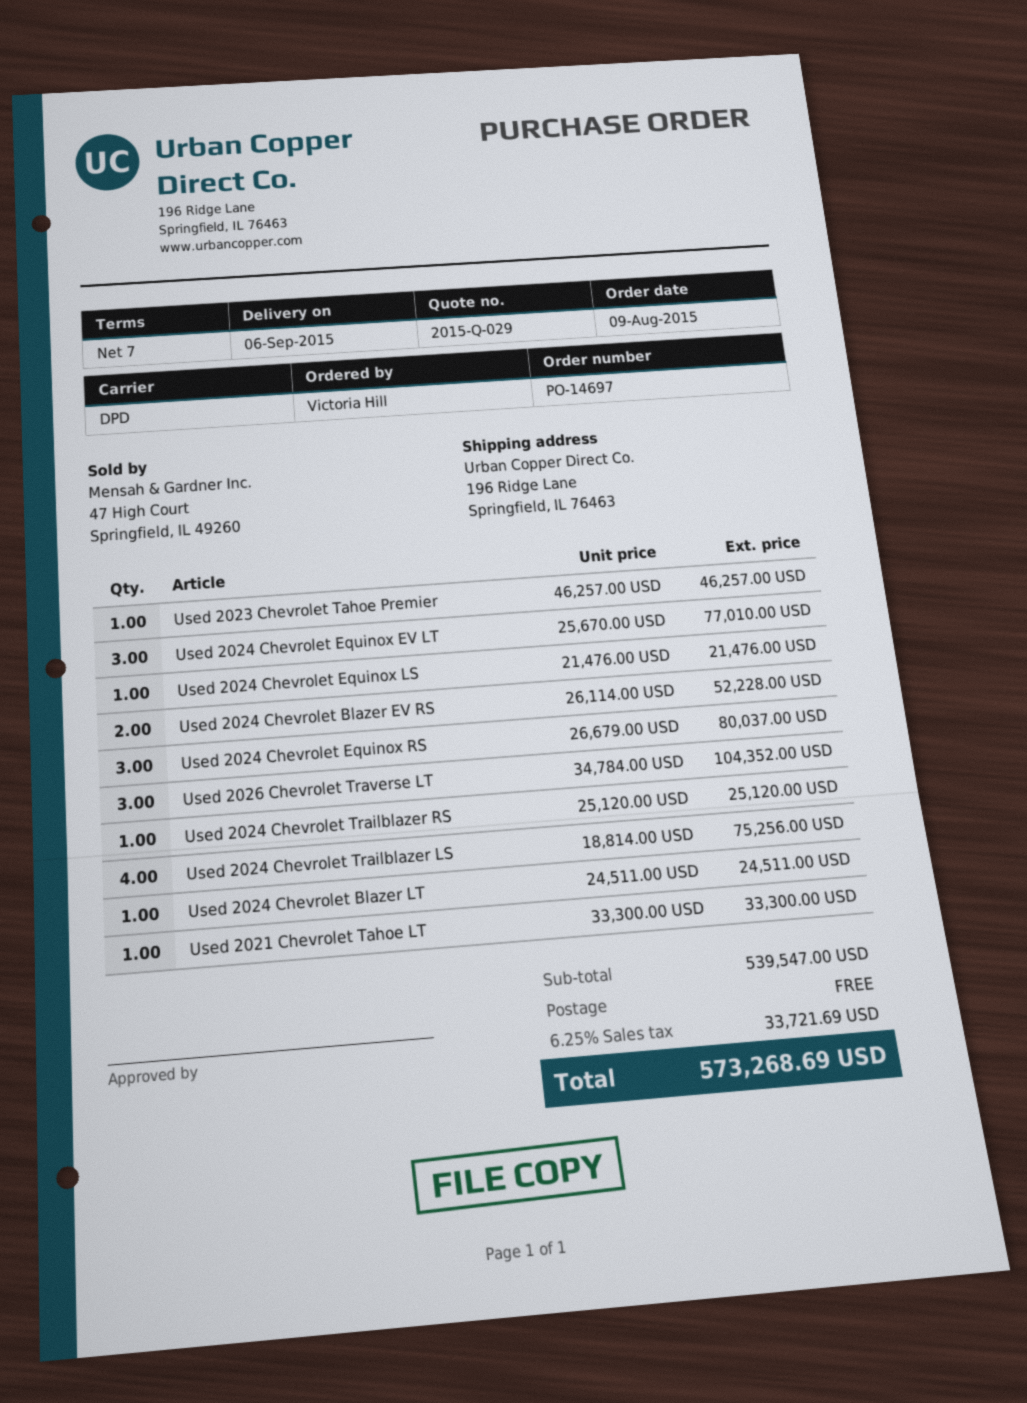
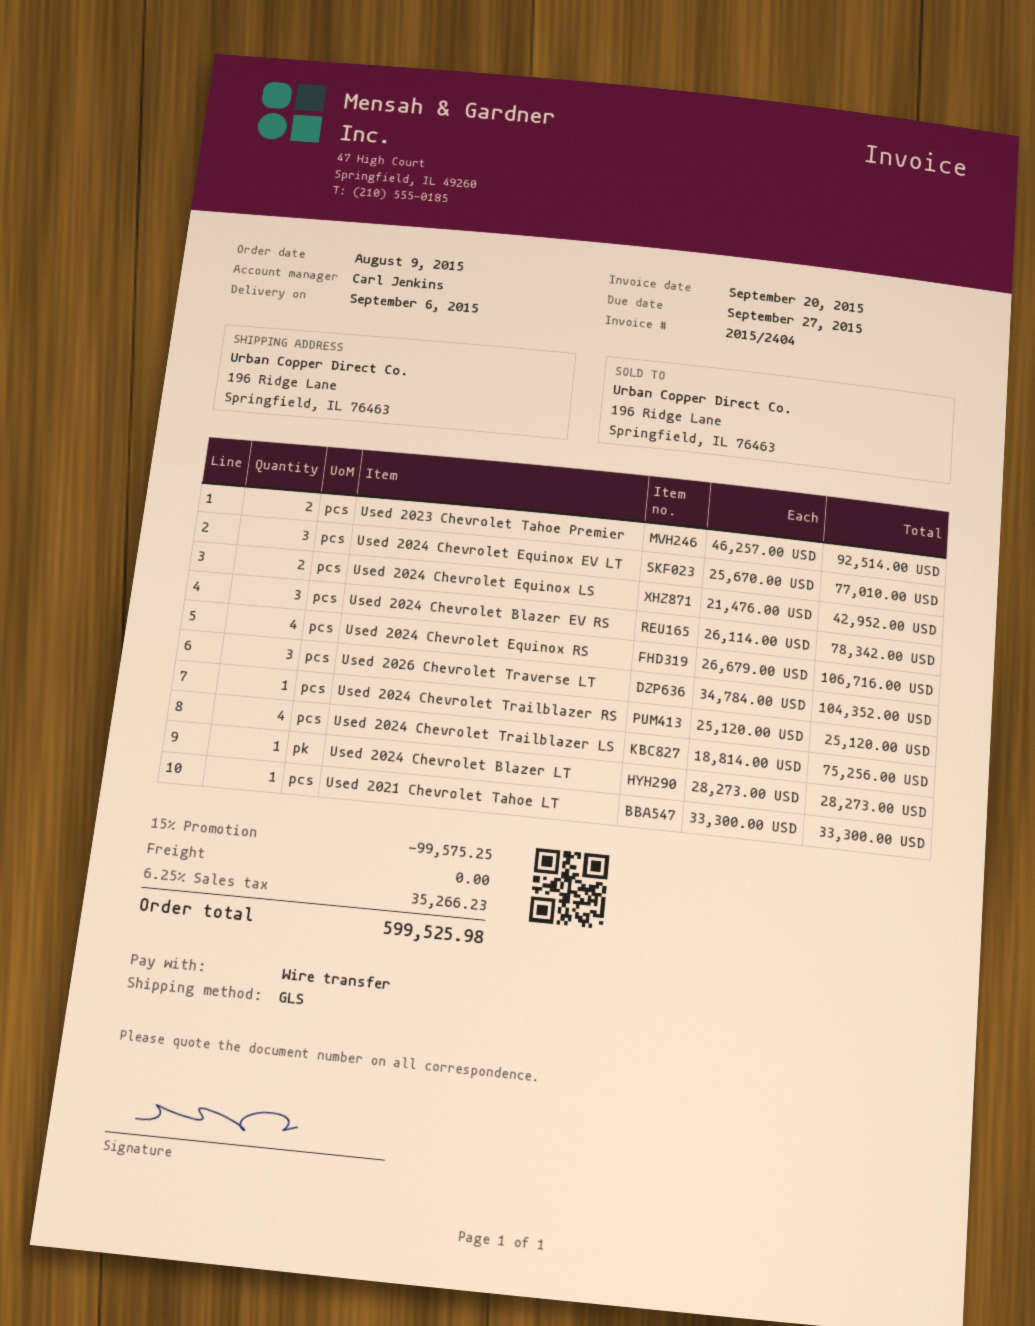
shipping method: DPD -> GLS
Used 2023 Chevrolet Tahoe Premier: 1 x 46257.00 = 46257.00 -> 2 x 46257.00 = 92514.00
Used 2024 Chevrolet Equinox LS: 1 x 21476.00 = 21476.00 -> 2 x 21476.00 = 42952.00
Used 2024 Chevrolet Blazer EV RS: 2 x 26114.00 = 52228.00 -> 3 x 26114.00 = 78342.00
Used 2024 Chevrolet Equinox RS: 3 x 26679.00 = 80037.00 -> 4 x 26679.00 = 106716.00
Used 2024 Chevrolet Blazer LT: 1 x 24511.00 = 24511.00 -> 1 x 28273.00 = 28273.00
discount: none -> 15% = 99575.25
tax: 6.25% = 33721.69 -> 6.25% = 35266.23
total: 573268.69 -> 599525.98

